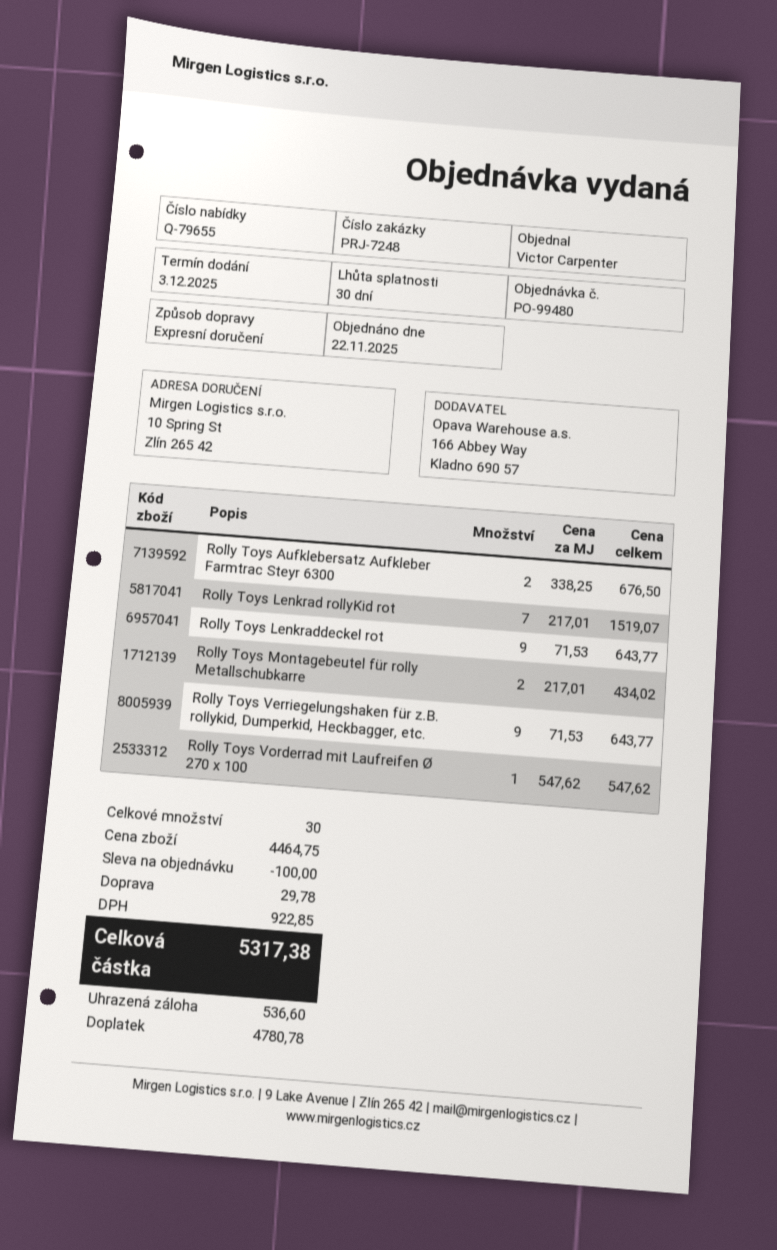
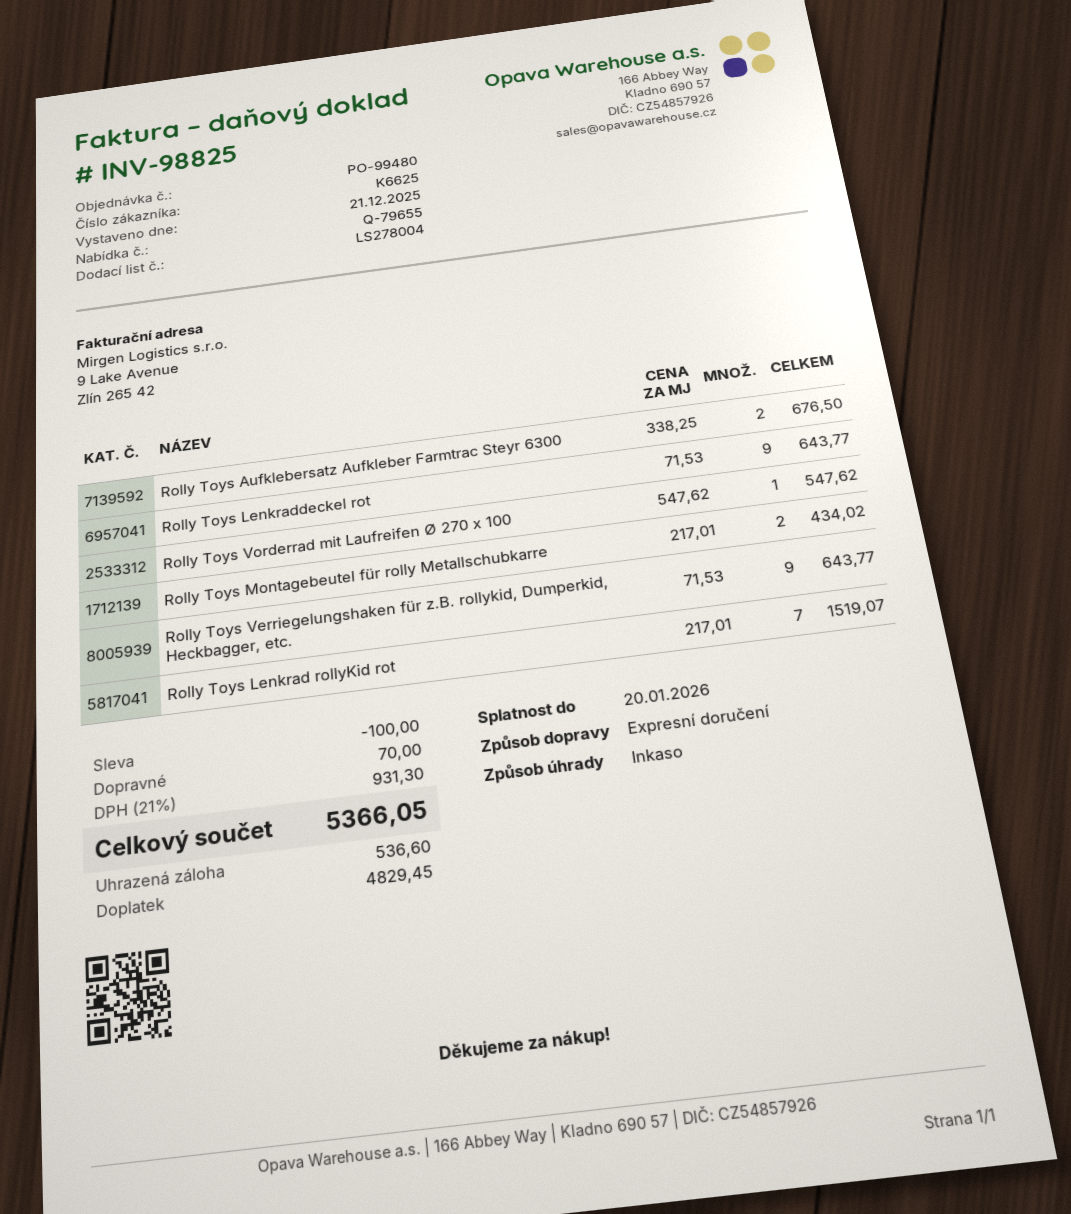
shipping: 29.78 -> 70.00
tax: 922.85 -> 931.30
total: 5317.38 -> 5366.05
balance: 4780.78 -> 4829.45

